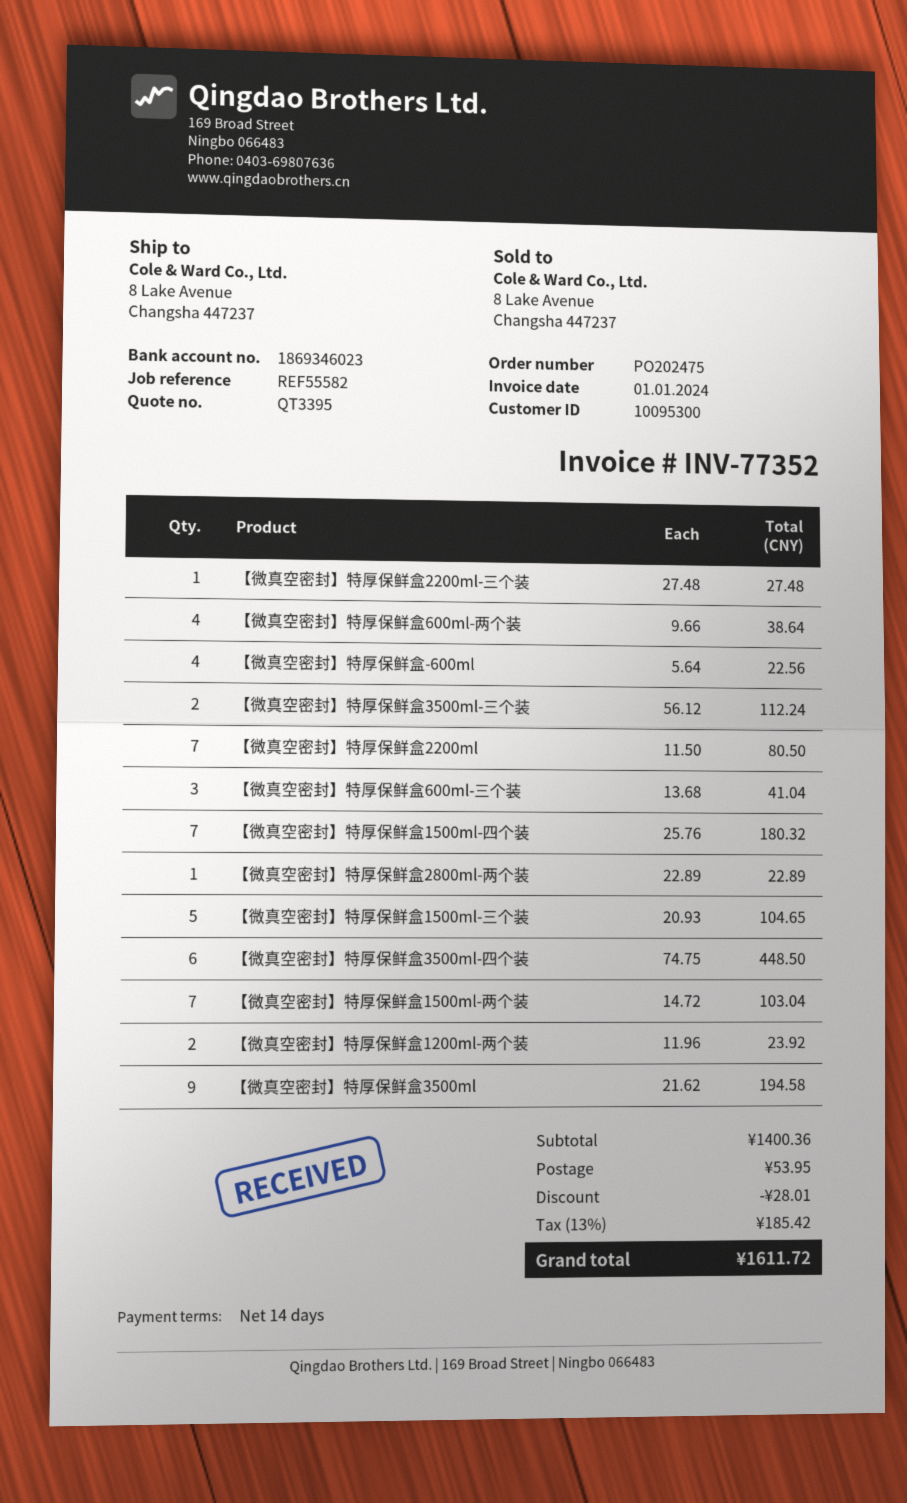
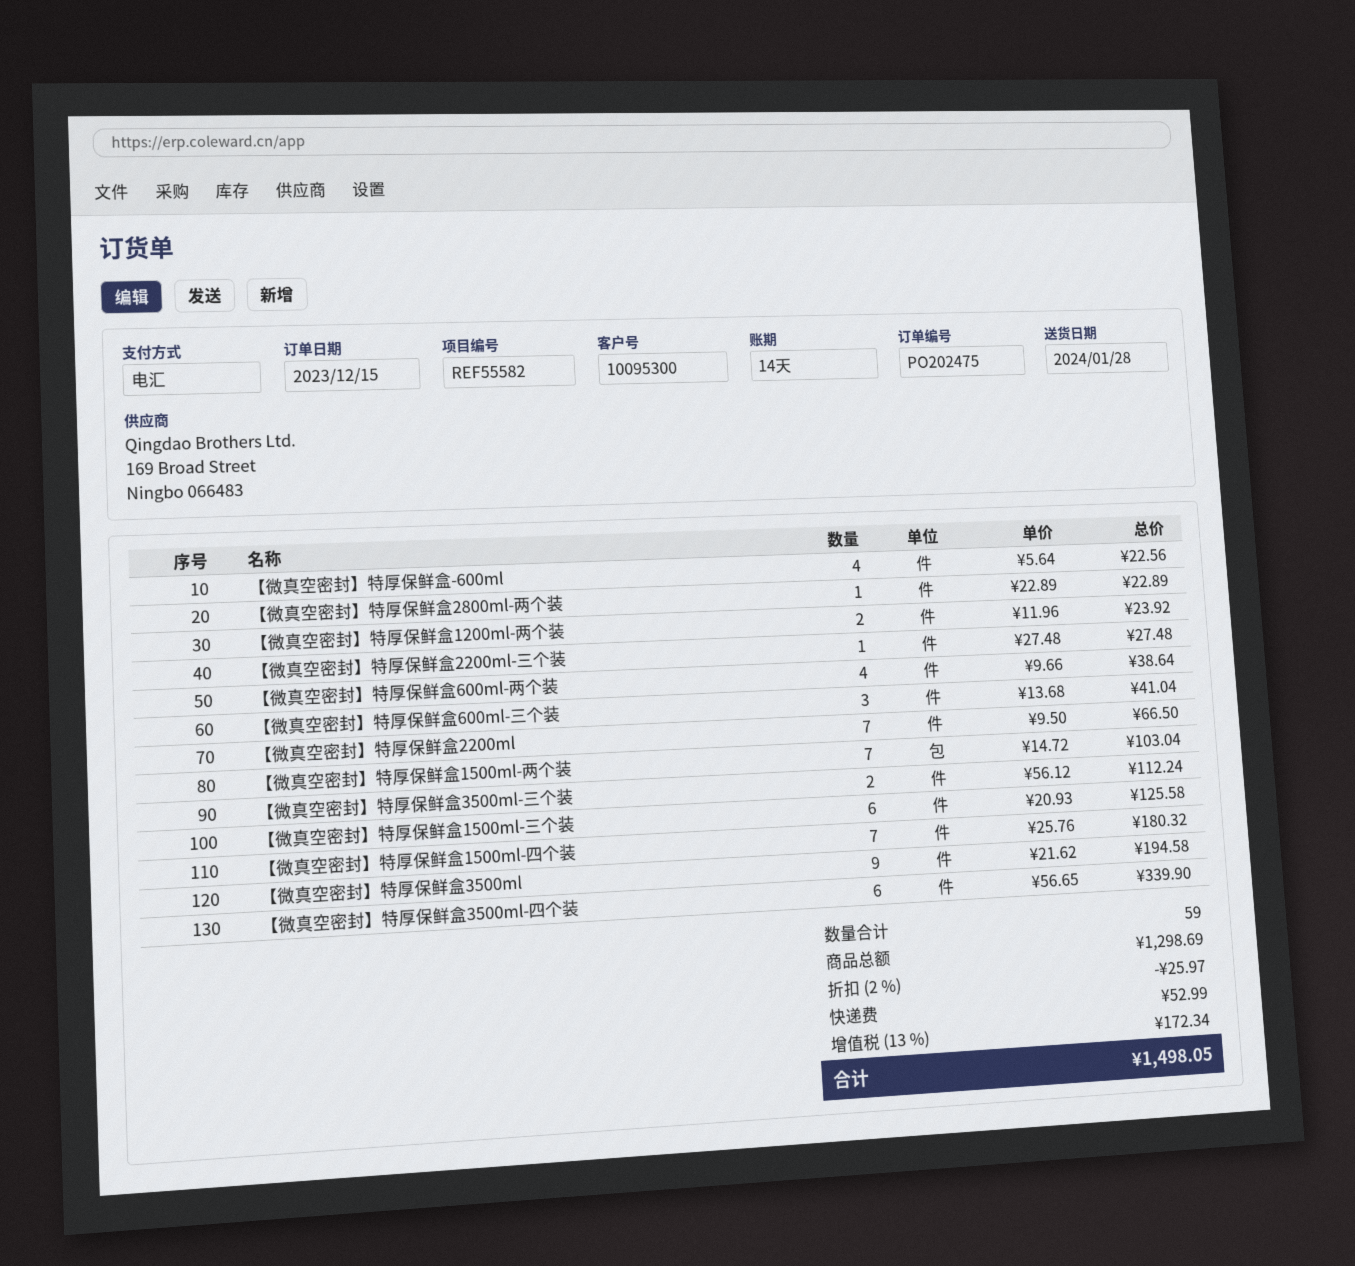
【微真空密封】特厚保鲜盒2200ml: 7 x 11.50 = 80.50 -> 7 x 9.50 = 66.50
【微真空密封】特厚保鲜盒1500ml-三个装: 5 x 20.93 = 104.65 -> 6 x 20.93 = 125.58
【微真空密封】特厚保鲜盒3500ml-四个装: 6 x 74.75 = 448.50 -> 6 x 56.65 = 339.90
subtotal: 1400.36 -> 1298.69
discount: 28.01 -> 25.97
shipping: 53.95 -> 52.99
tax: 13% = 185.42 -> 13% = 172.34
total: 1611.72 -> 1498.05

